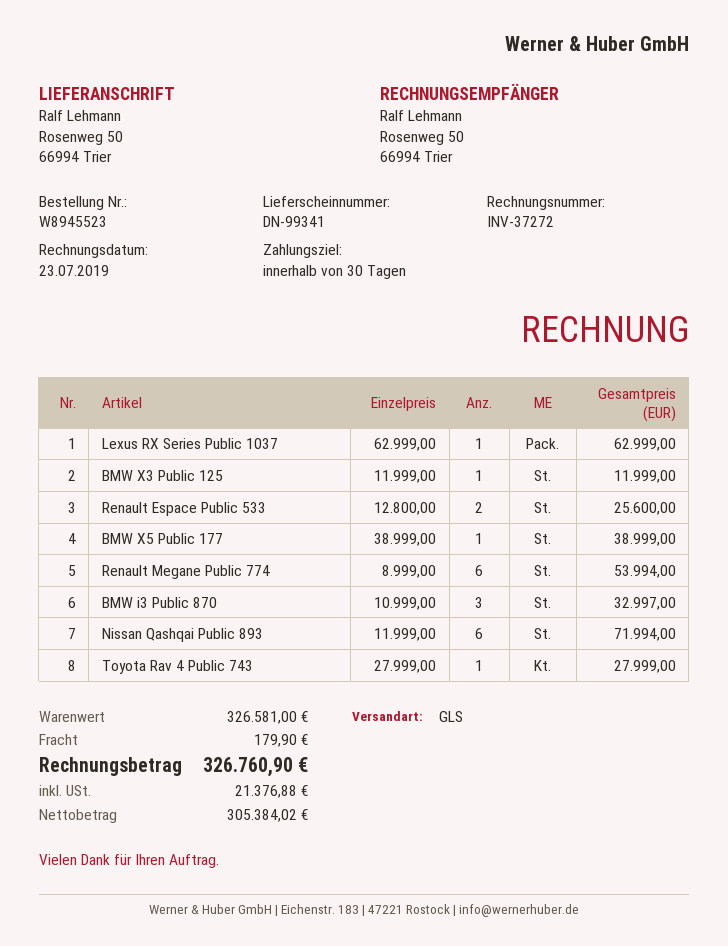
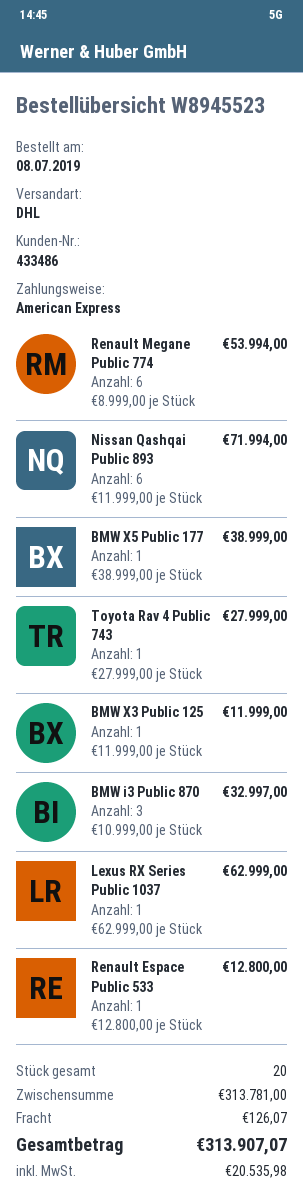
shipping method: GLS -> DHL
Renault Espace Public 533: 2 x 12800.00 = 25600.00 -> 1 x 12800.00 = 12800.00
subtotal: 326581.00 -> 313781.00
shipping: 179.90 -> 126.07
tax: 21376.88 -> 20535.98
total: 326760.90 -> 313907.07

